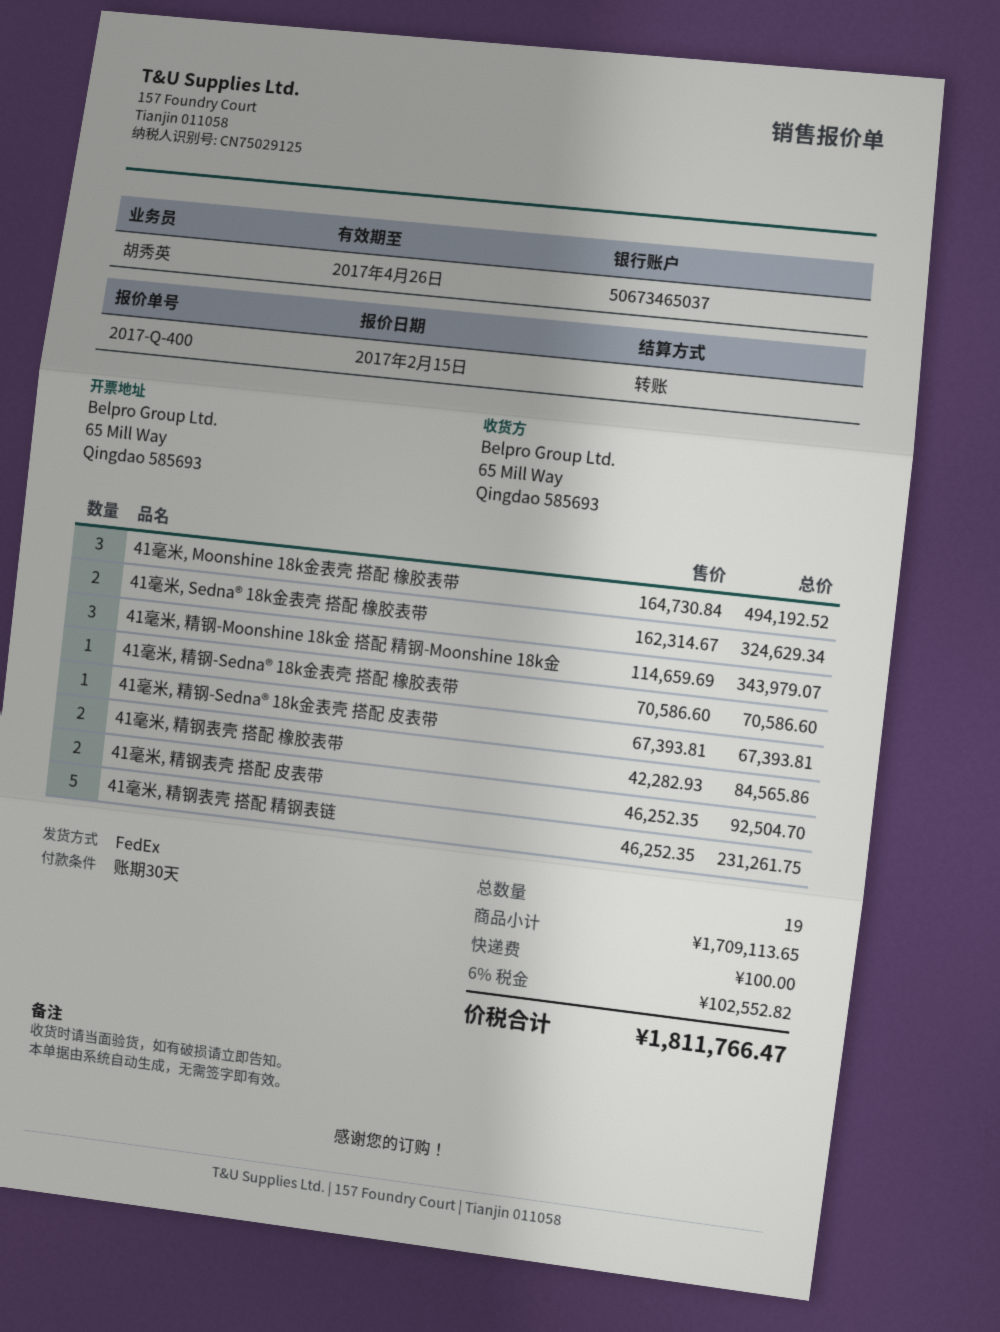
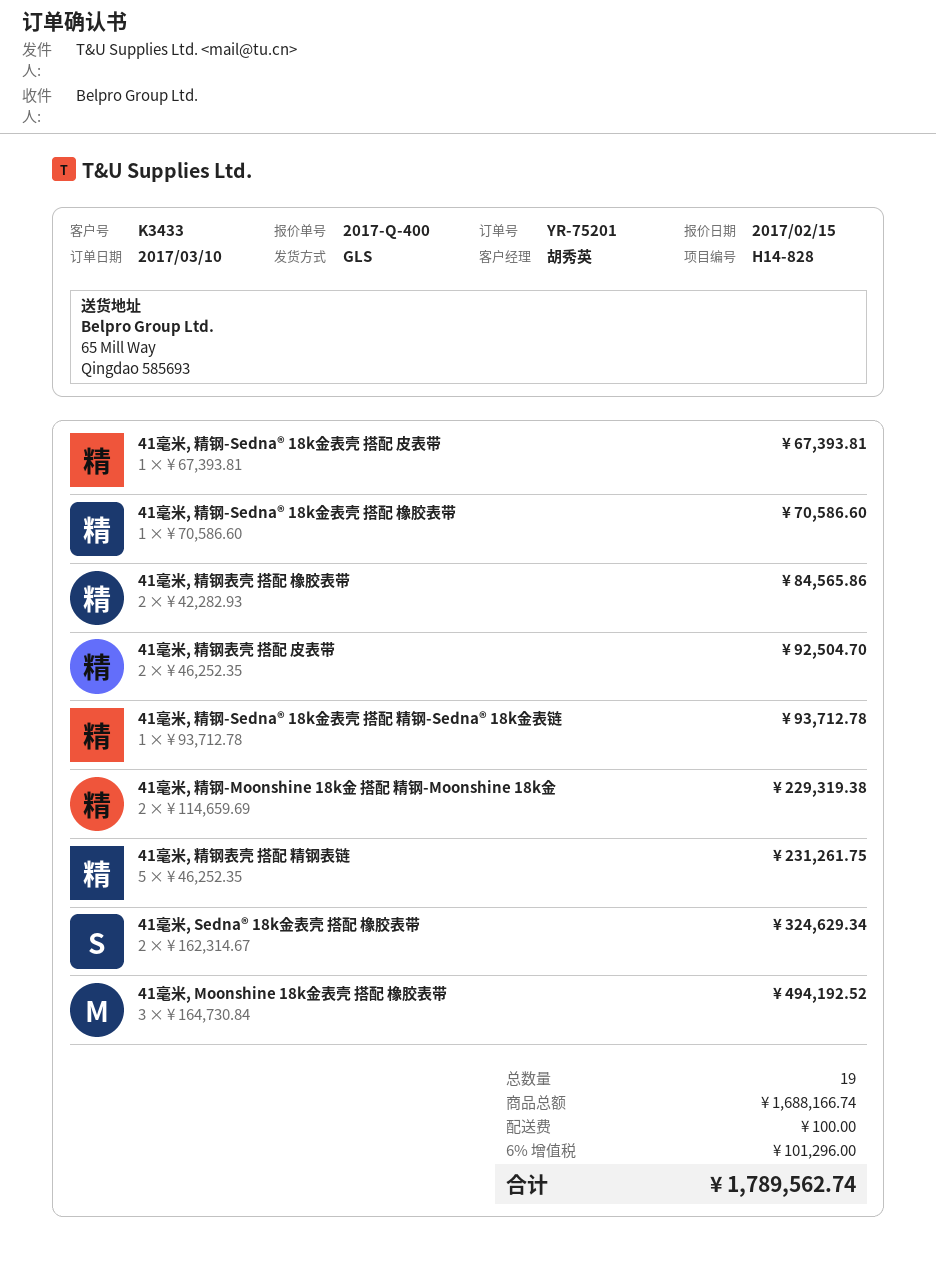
shipping method: FedEx -> GLS
41毫米, 精钢‑Moonshine 18k金 搭配 精钢‑Moonshine 18k金: 3 x 114659.69 = 343979.07 -> 2 x 114659.69 = 229319.38
41毫米, 精钢‑Sedna® 18k金表壳 搭配 精钢‑Sedna® 18k金表链: none -> 1 x 93712.78 = 93712.78
subtotal: 1709113.65 -> 1688166.74
tax: 6% = 102552.82 -> 6% = 101296.00
total: 1811766.47 -> 1789562.74

